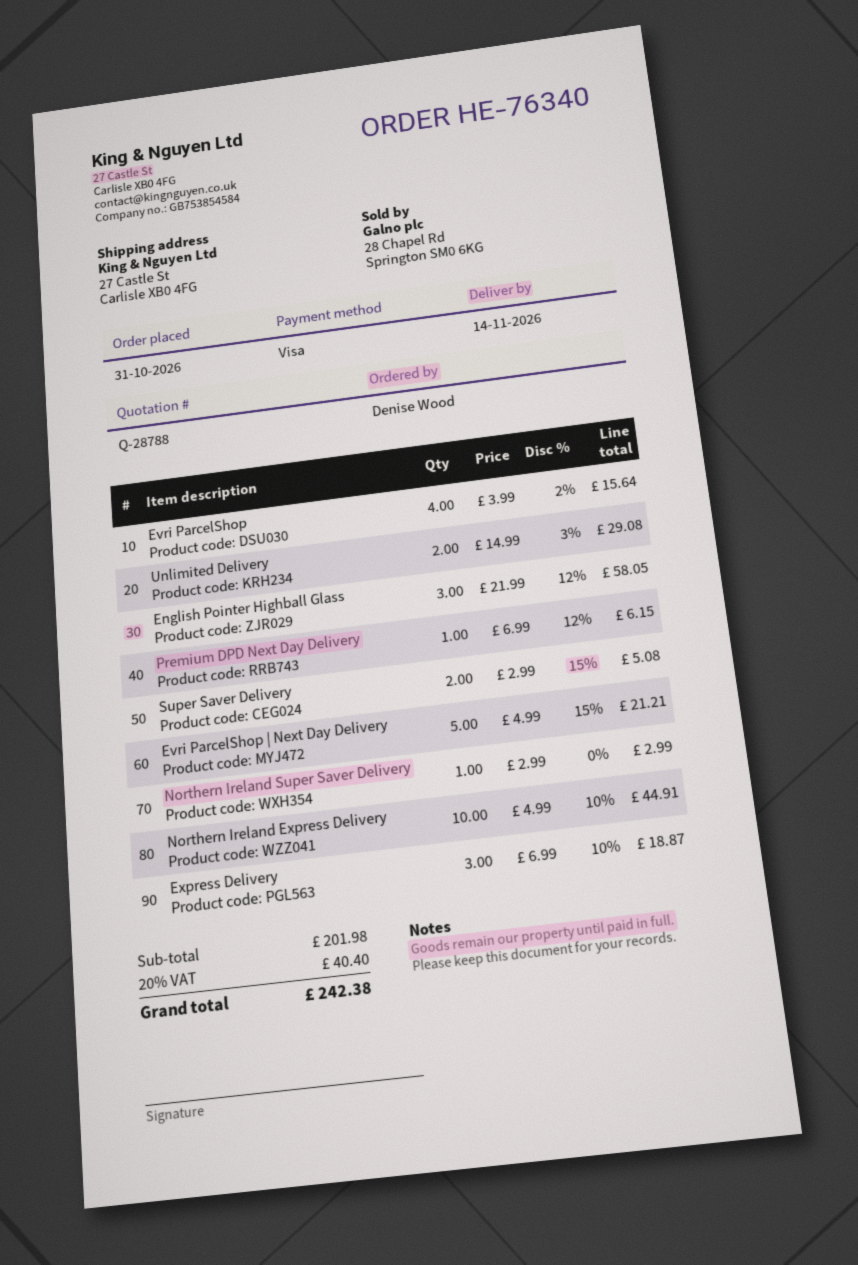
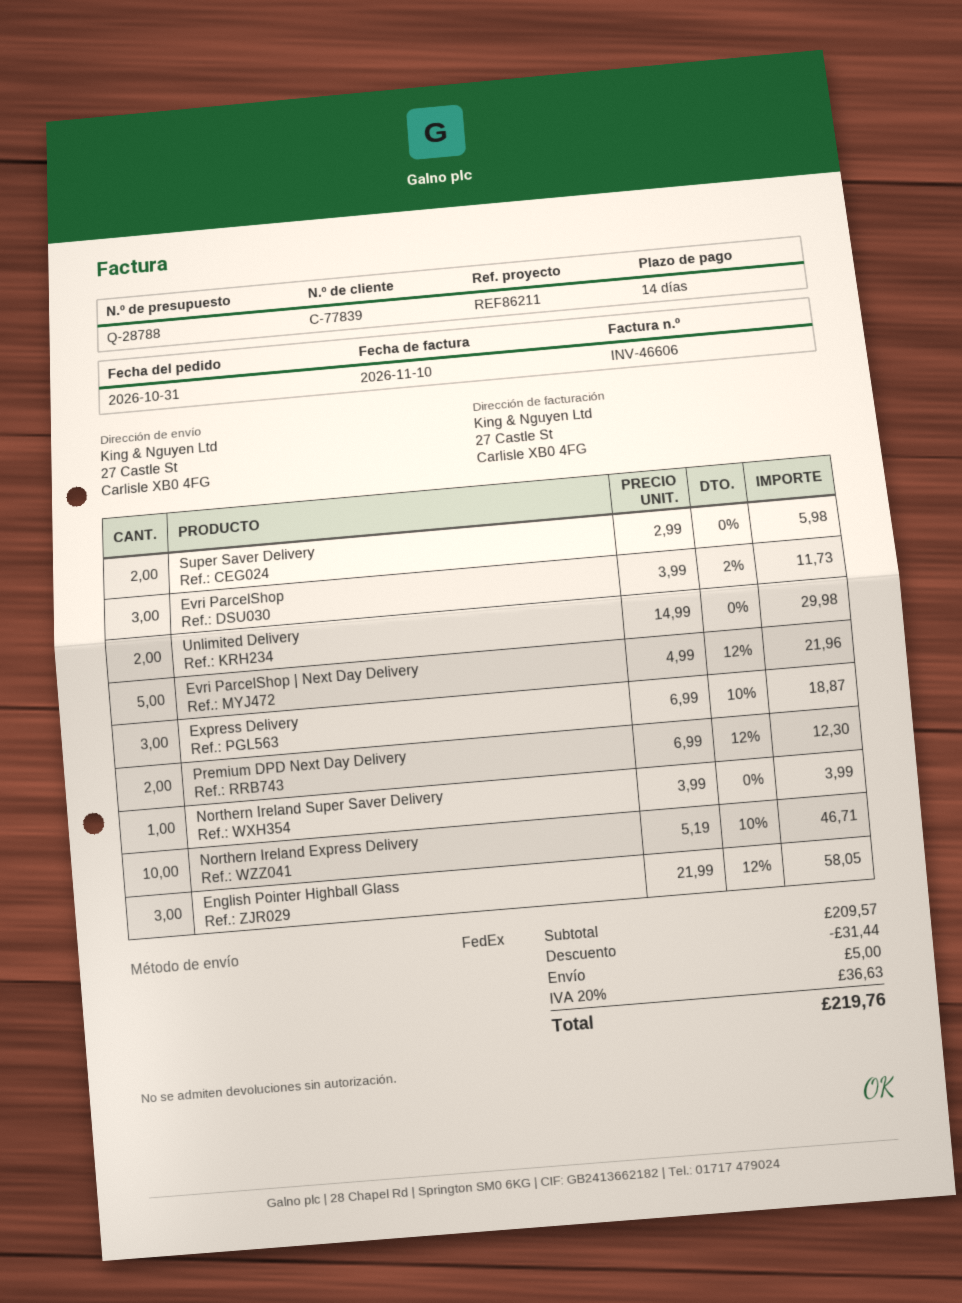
Evri ParcelShop: 4 x 3.99 - 2% = 15.64 -> 3 x 3.99 - 2% = 11.73
Unlimited Delivery: 2 x 14.99 - 3% = 29.08 -> 2 x 14.99 = 29.98
Premium DPD Next Day Delivery: 1 x 6.99 - 12% = 6.15 -> 2 x 6.99 - 12% = 12.30
Super Saver Delivery: 2 x 2.99 - 15% = 5.08 -> 2 x 2.99 = 5.98
Evri ParcelShop | Next Day Delivery: 5 x 4.99 - 15% = 21.21 -> 5 x 4.99 - 12% = 21.96
Northern Ireland Super Saver Delivery: 1 x 2.99 = 2.99 -> 1 x 3.99 = 3.99
Northern Ireland Express Delivery: 10 x 4.99 - 10% = 44.91 -> 10 x 5.19 - 10% = 46.71
subtotal: 201.98 -> 209.57
discount: none -> 31.44
shipping: none -> 5.00
tax: 20% = 40.40 -> 20% = 36.63
total: 242.38 -> 219.76

